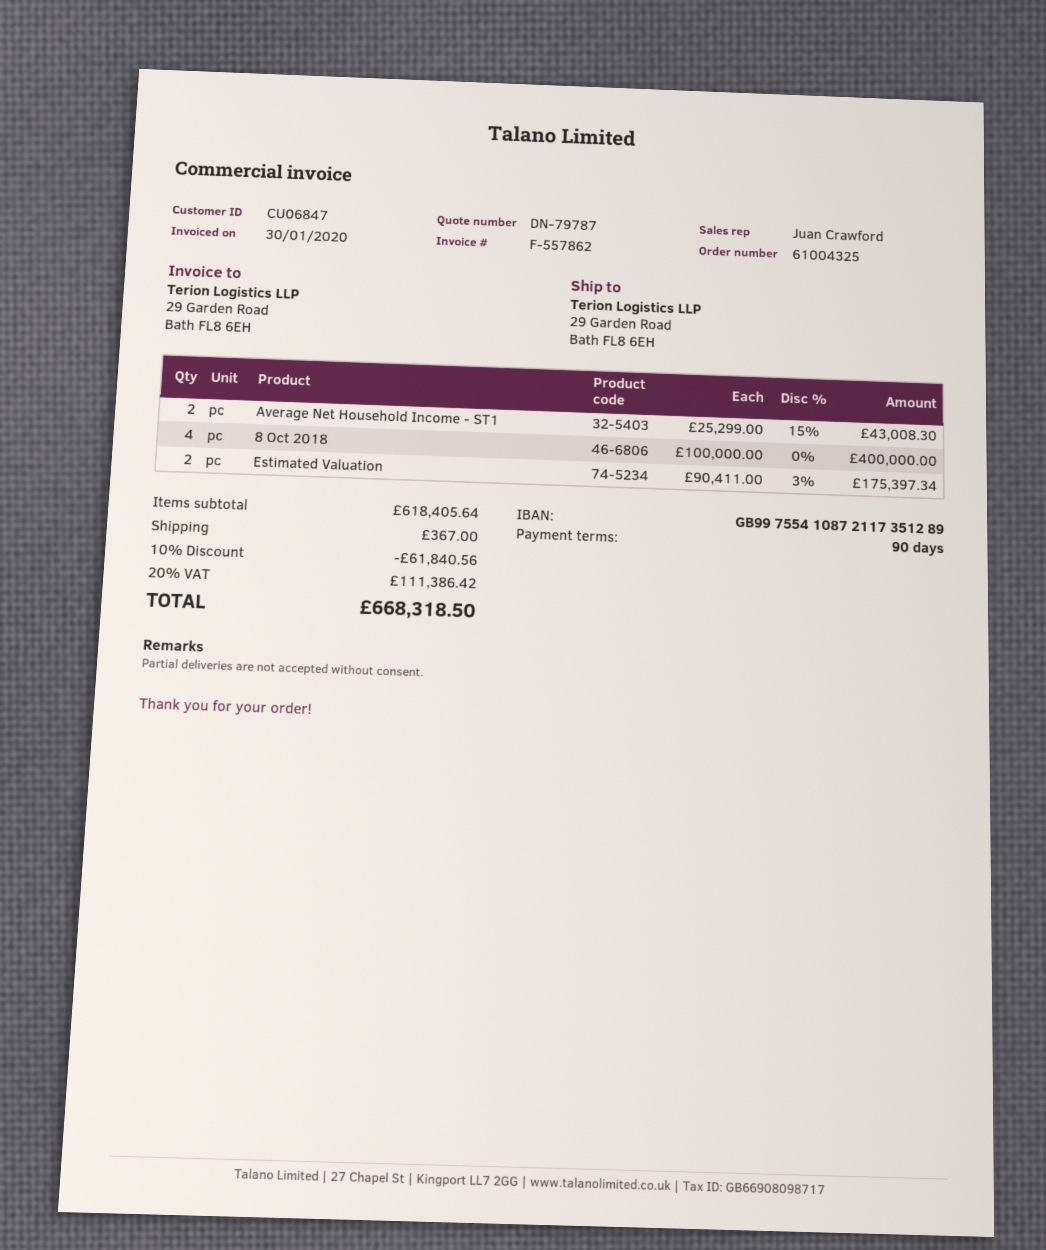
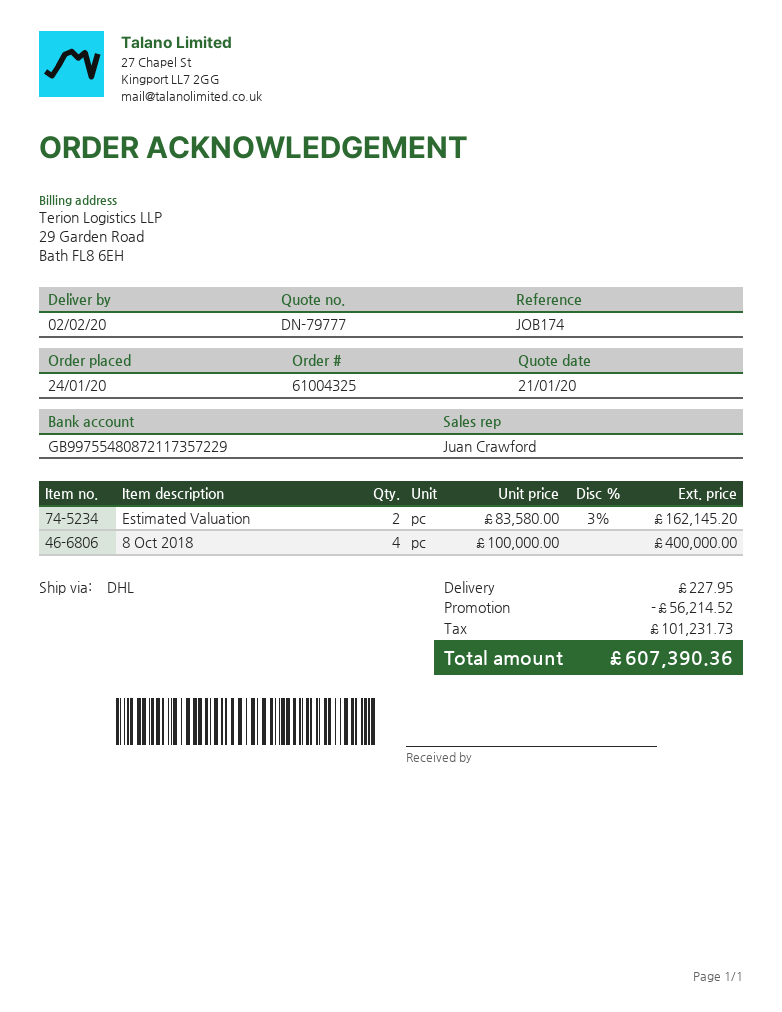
quote number: DN-79787 -> DN-79777
bank account: GB99755410872117351289 -> GB99755480872117357229
Average Net Household Income - ST1: 2 x 25299.00 - 15% = 43008.30 -> none
Estimated Valuation: 2 x 90411.00 - 3% = 175397.34 -> 2 x 83580.00 - 3% = 162145.20
discount: 61840.56 -> 56214.52
shipping: 367.00 -> 227.95
tax: 111386.42 -> 101231.73
total: 668318.50 -> 607390.36

